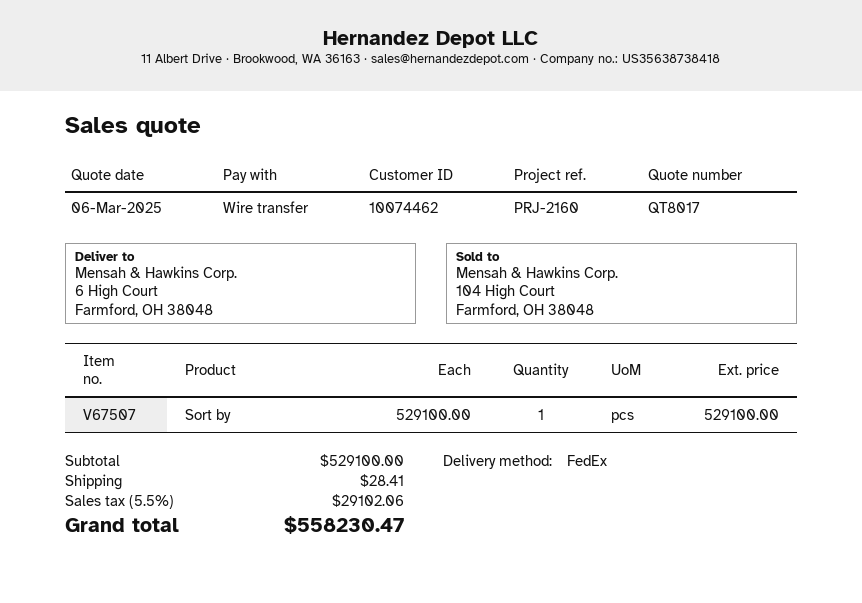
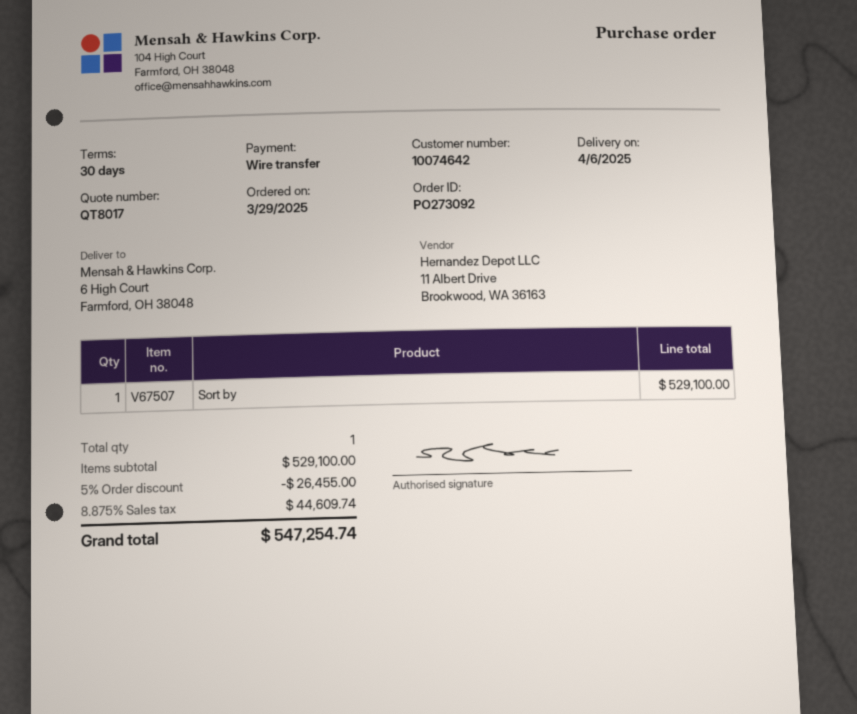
customer number: 10074462 -> 10074642
discount: none -> 5% = 26455.00
shipping: 28.41 -> none
tax: 5.5% = 29102.06 -> 8.875% = 44609.74
total: 558230.47 -> 547254.74

